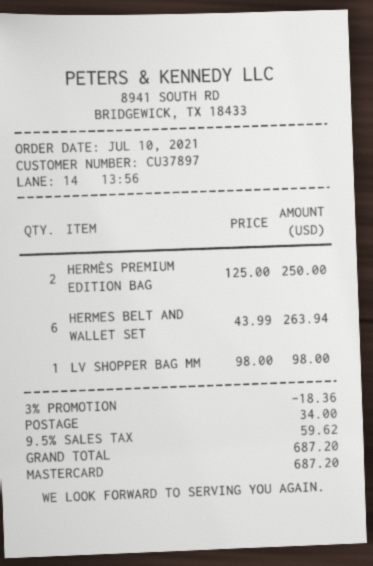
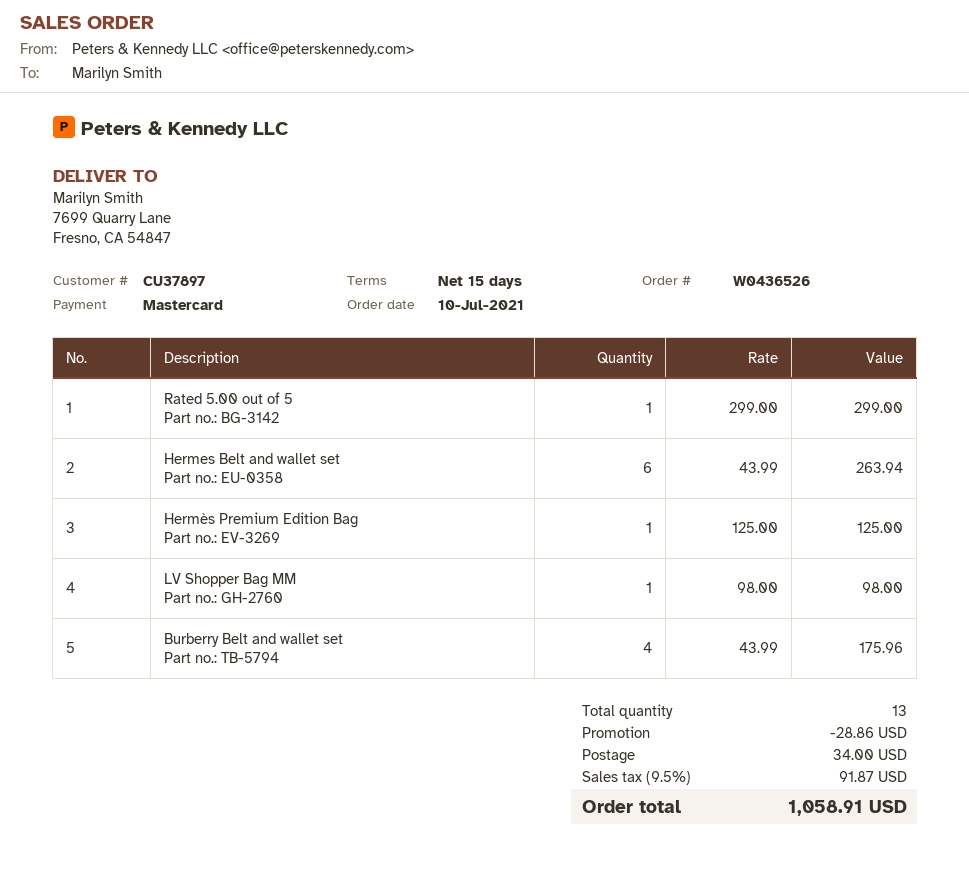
HERMÈS PREMIUM EDITION BAG: 2 x 125.00 = 250.00 -> 1 x 125.00 = 125.00
Rated 5.00 out of 5: none -> 1 x 299.00 = 299.00
Burberry Belt and wallet set: none -> 4 x 43.99 = 175.96
discount: 18.36 -> 28.86
tax: 9.5% = 59.62 -> 9.5% = 91.87
total: 687.20 -> 1058.91

